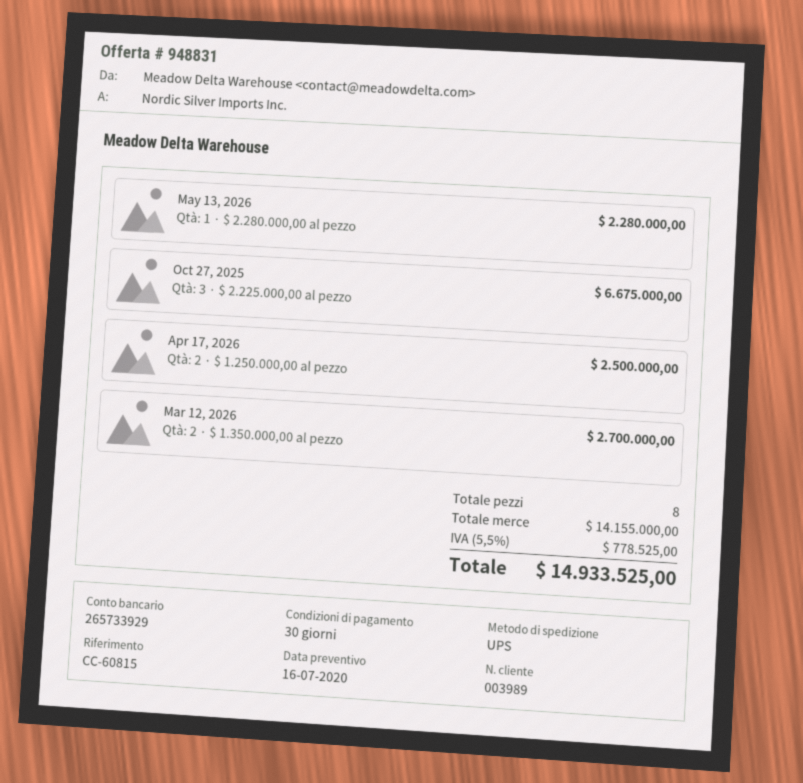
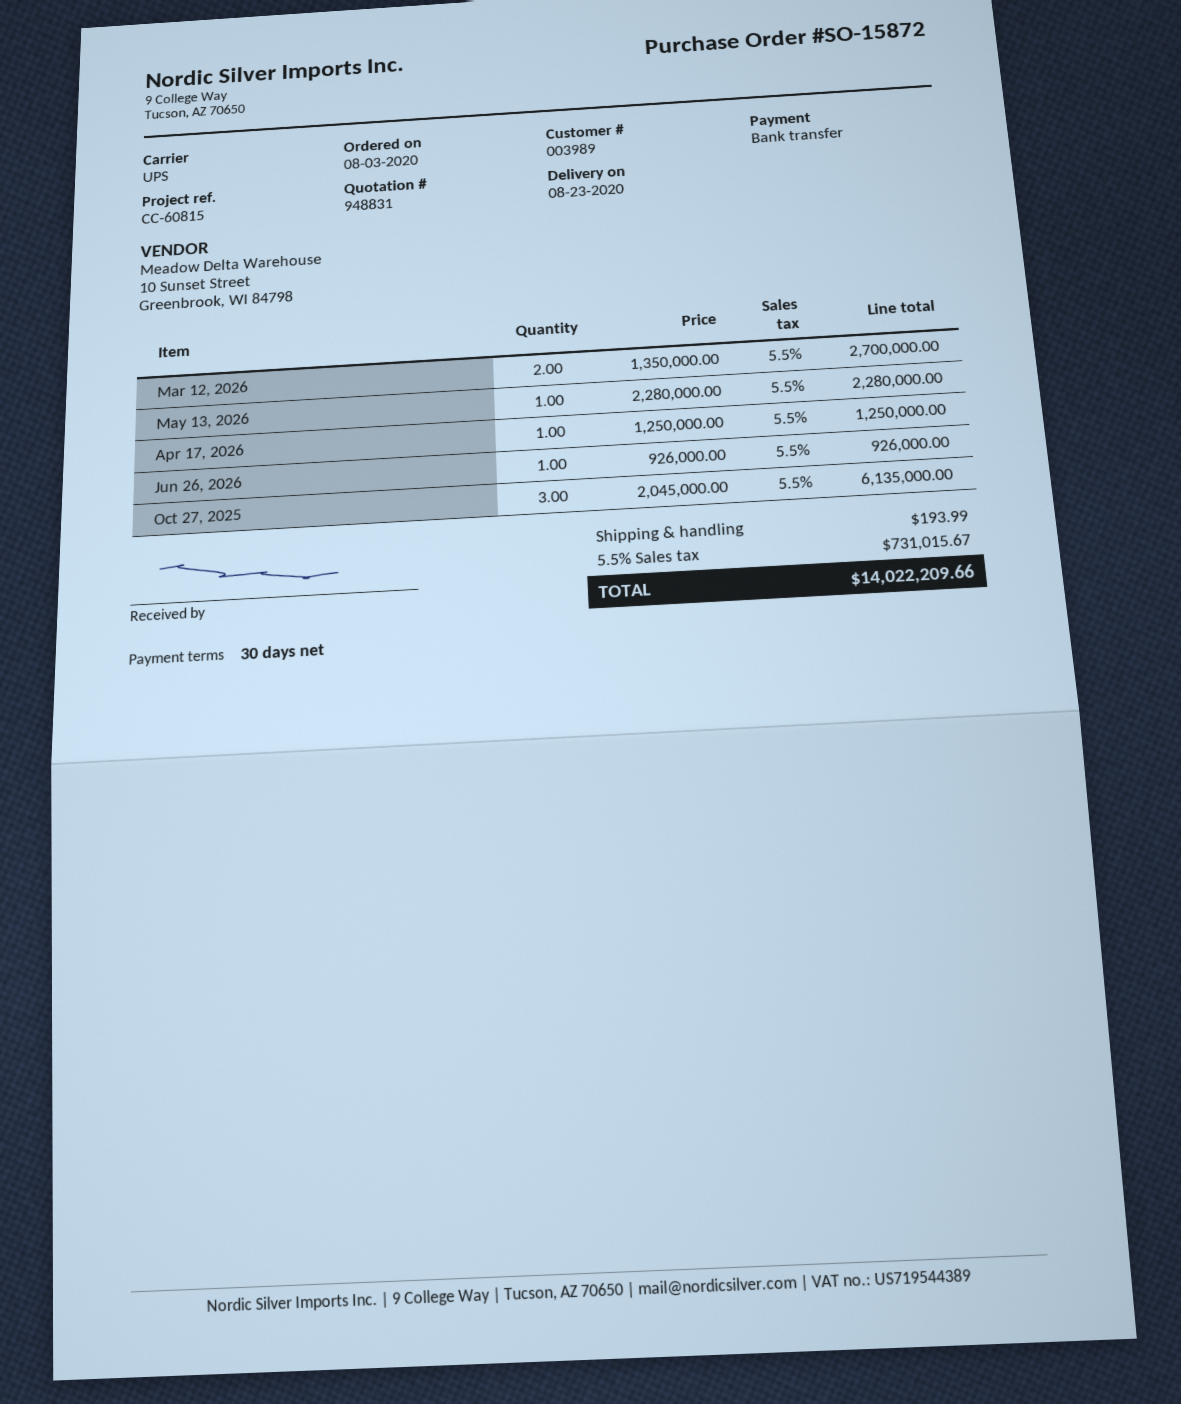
Oct 27, 2025: 3 x 2225000.00 = 6675000.00 -> 3 x 2045000.00 = 6135000.00
Apr 17, 2026: 2 x 1250000.00 = 2500000.00 -> 1 x 1250000.00 = 1250000.00
Jun 26, 2026: none -> 1 x 926000.00 = 926000.00
shipping: none -> 193.99
tax: 5.5% = 778525.00 -> 5.5% = 731015.67
total: 14933525.00 -> 14022209.66

